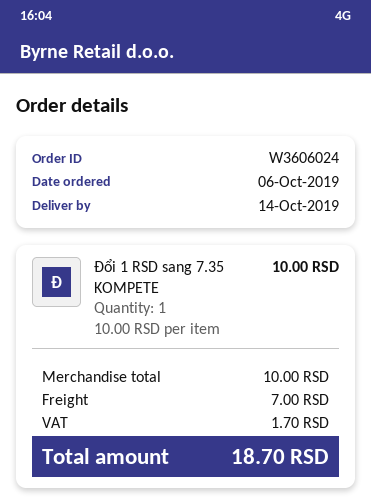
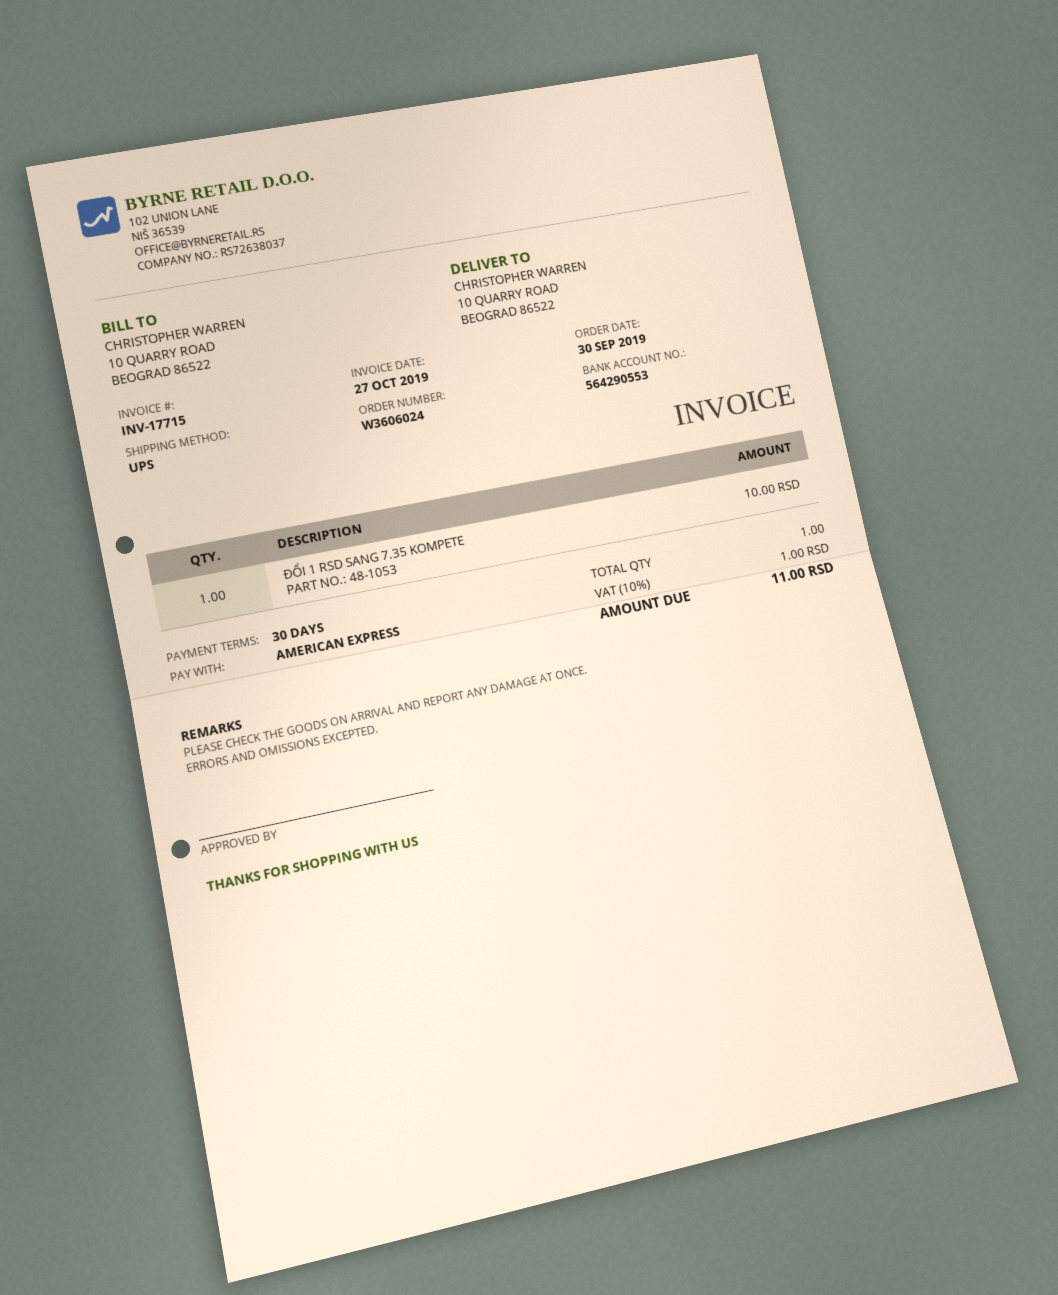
order date: 2019-10-06 -> 2019-09-30
shipping: 7.00 -> none
tax: 1.70 -> 1.00
total: 18.70 -> 11.00

